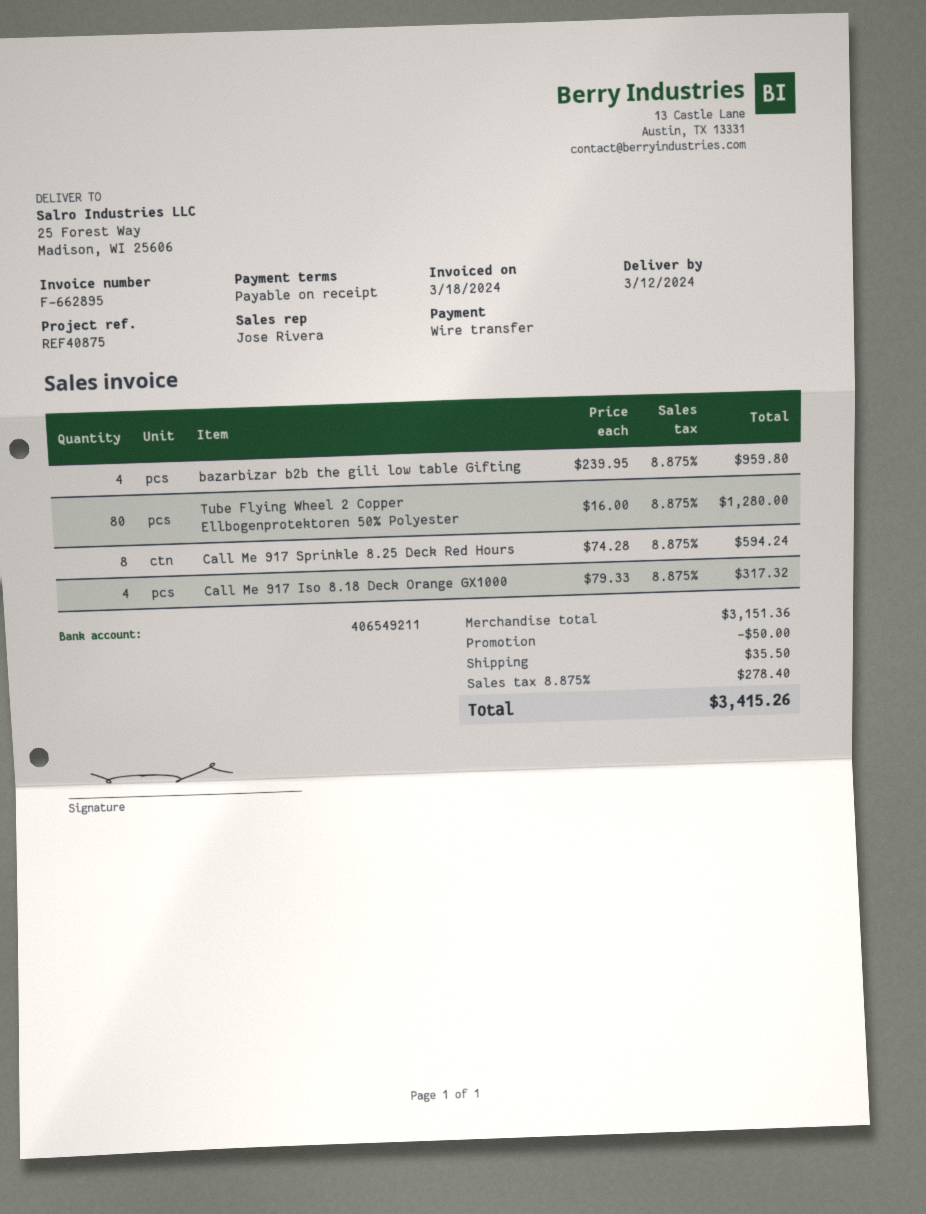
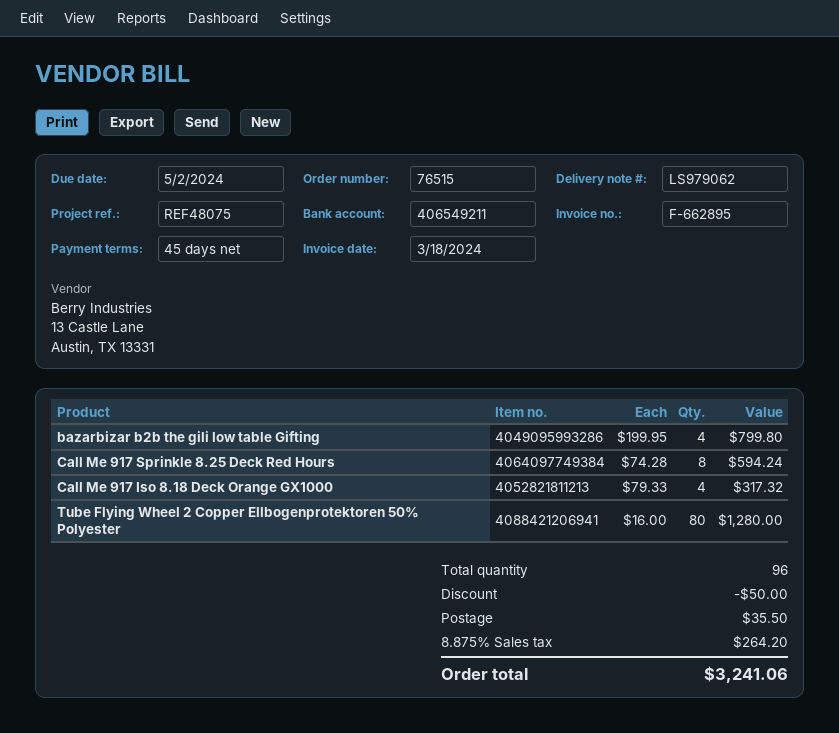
payment terms: on receipt -> 45 days
reference: REF40875 -> REF48075
bazarbizar b2b the gili low table Gifting: 4 x 239.95 = 959.80 -> 4 x 199.95 = 799.80
tax: 8.875% = 278.40 -> 8.875% = 264.20
total: 3415.26 -> 3241.06

